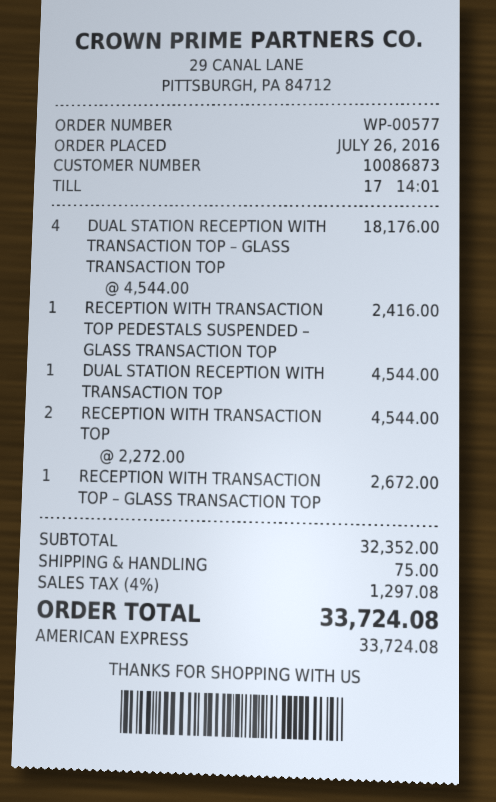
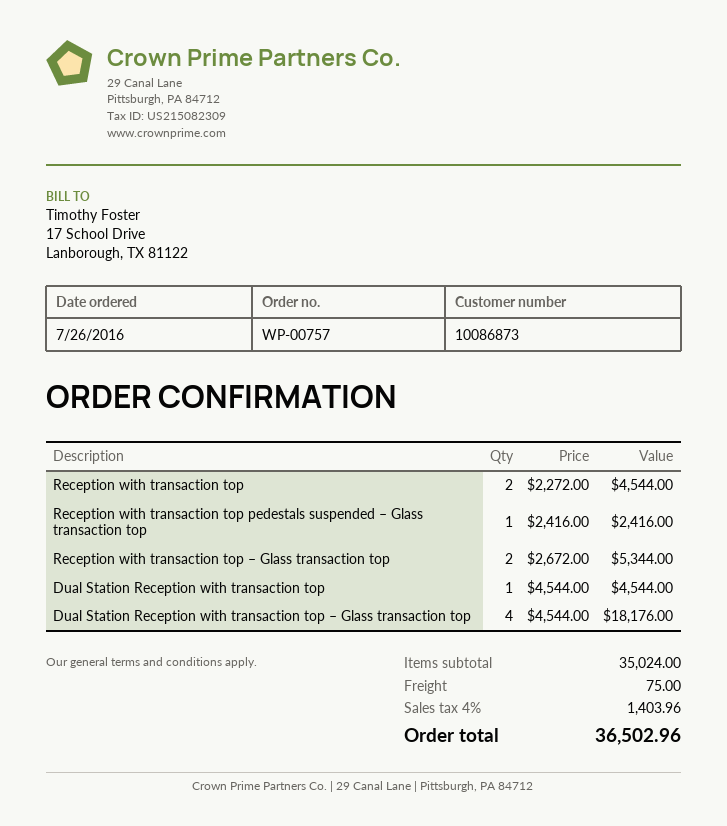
order number: WP-00577 -> WP-00757
RECEPTION WITH TRANSACTION TOP – GLASS TRANSACTION TOP: 1 x 2672.00 = 2672.00 -> 2 x 2672.00 = 5344.00
subtotal: 32352.00 -> 35024.00
tax: 4% = 1297.08 -> 4% = 1403.96
total: 33724.08 -> 36502.96

